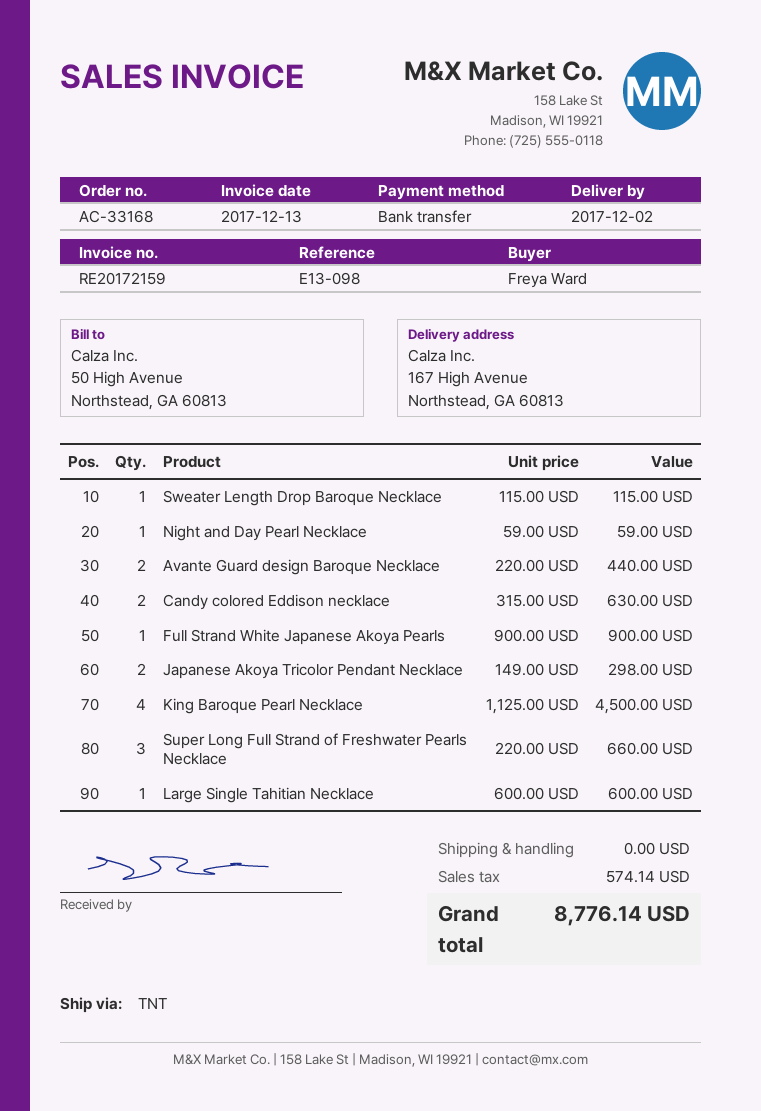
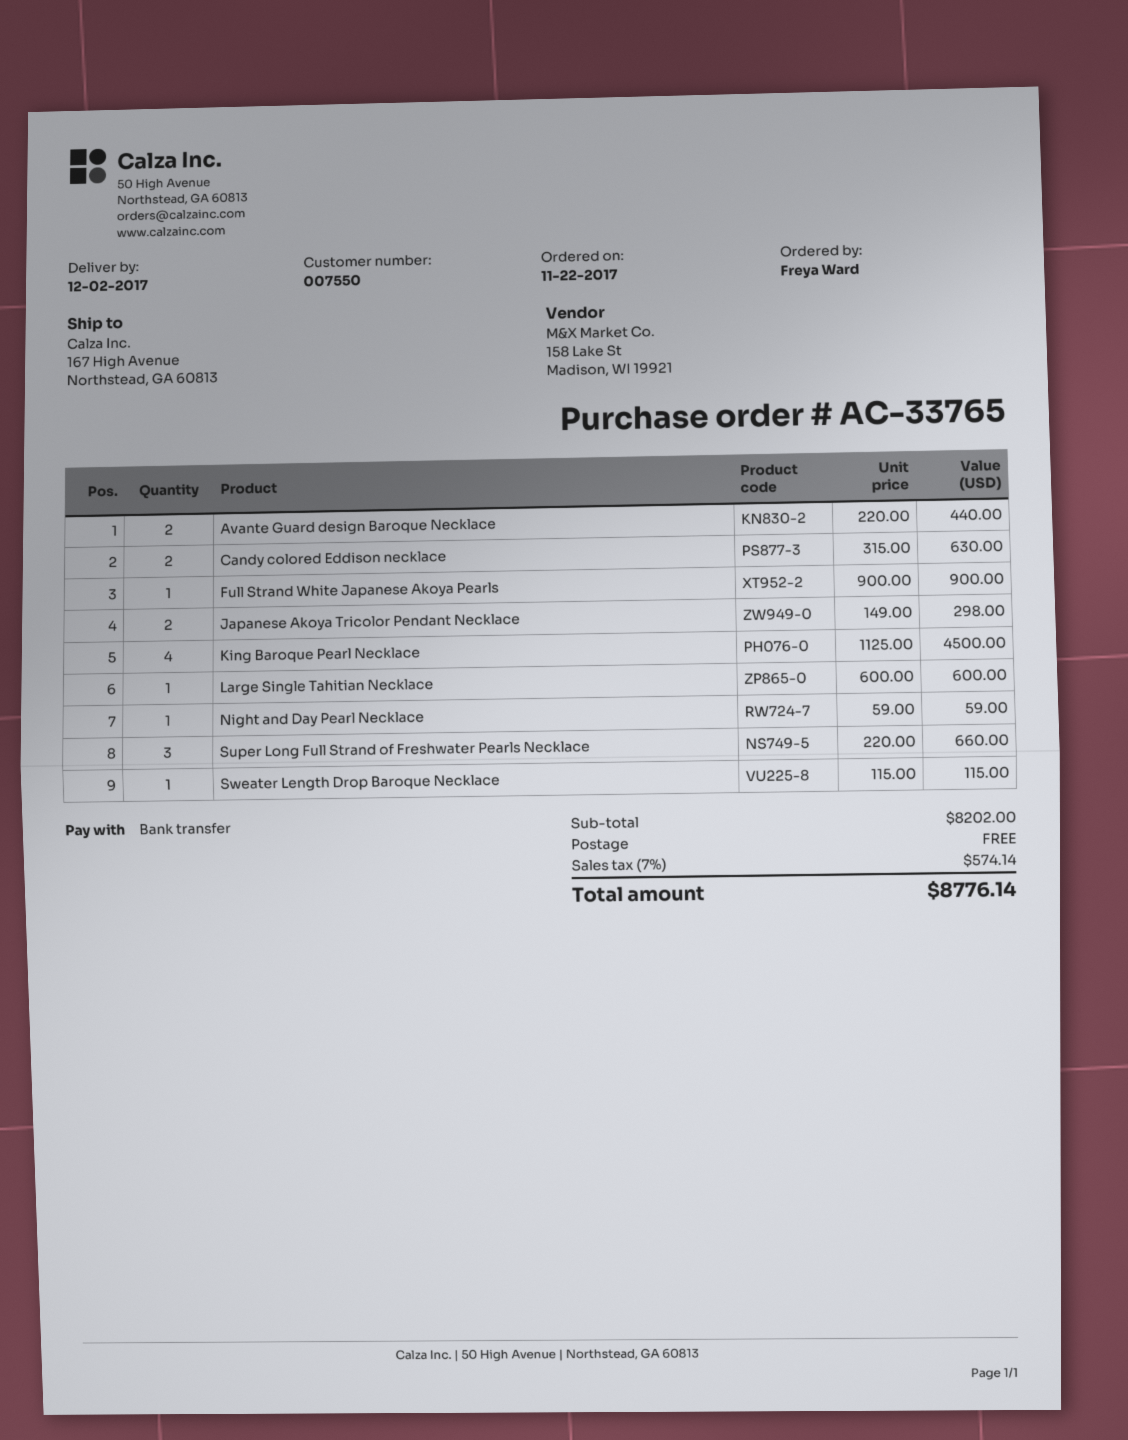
order number: AC-33168 -> AC-33765

